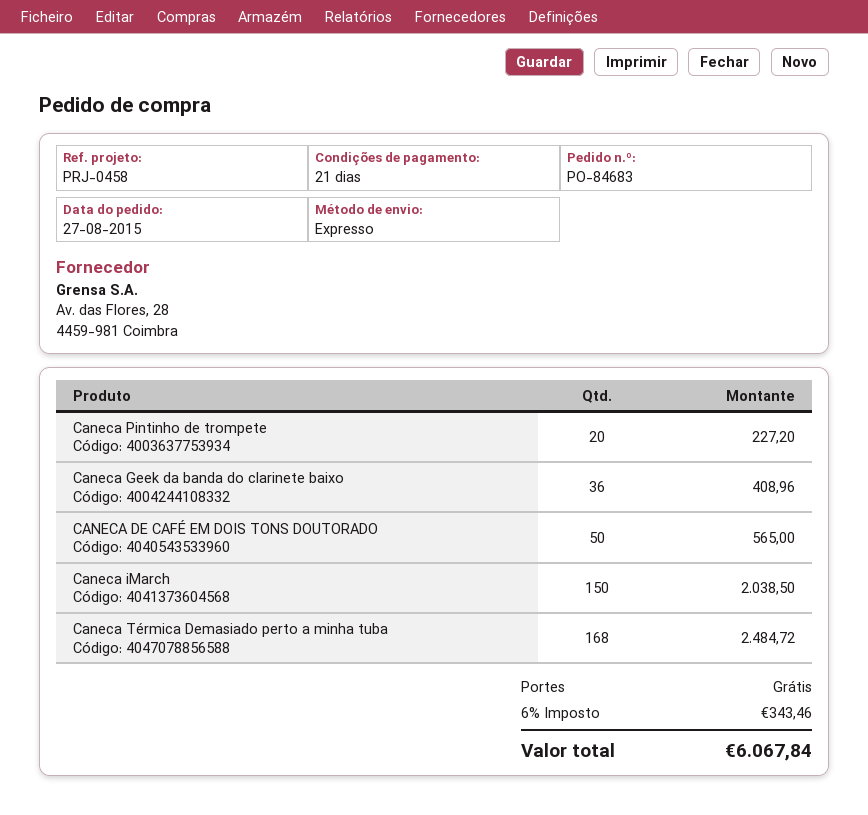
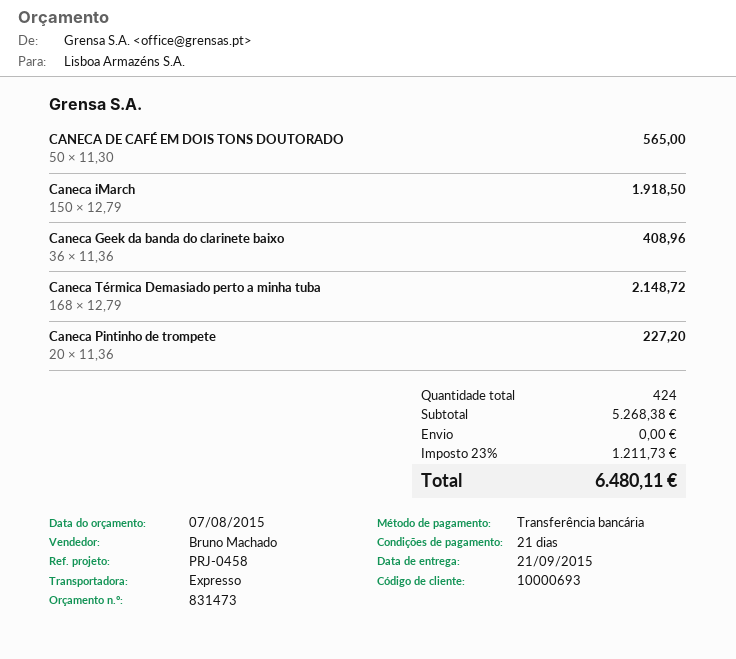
Caneca iMarch: 150 for 2038.50 -> 150 for 1918.50
Caneca Térmica Demasiado perto a minha tuba: 168 for 2484.72 -> 168 for 2148.72
tax: 6% = 343.46 -> 23% = 1211.73
total: 6067.84 -> 6480.11

